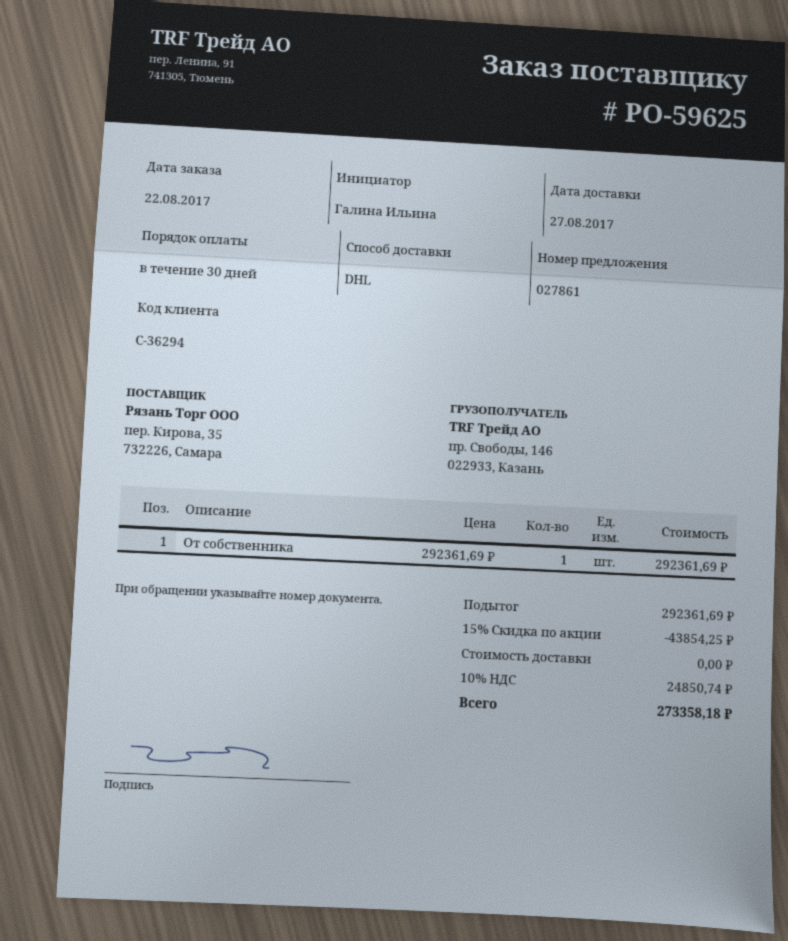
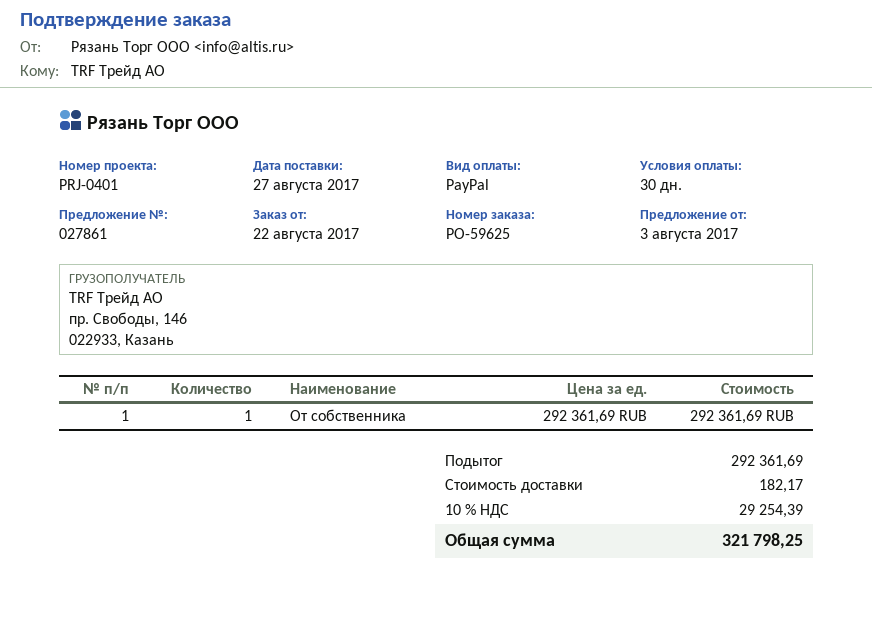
discount: 15% = 43854.25 -> none
shipping: 0.00 -> 182.17
tax: 10% = 24850.74 -> 10% = 29254.39
total: 273358.18 -> 321798.25

